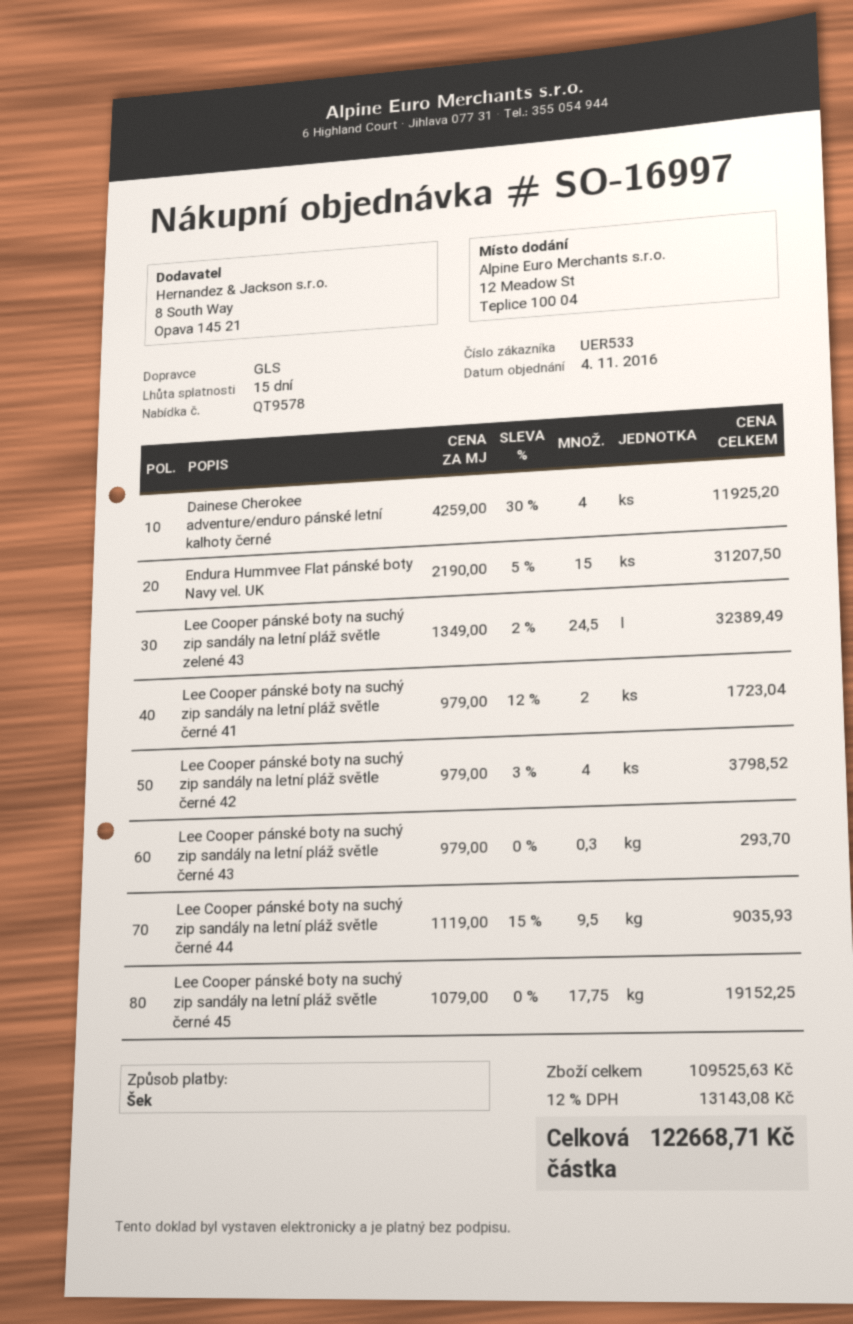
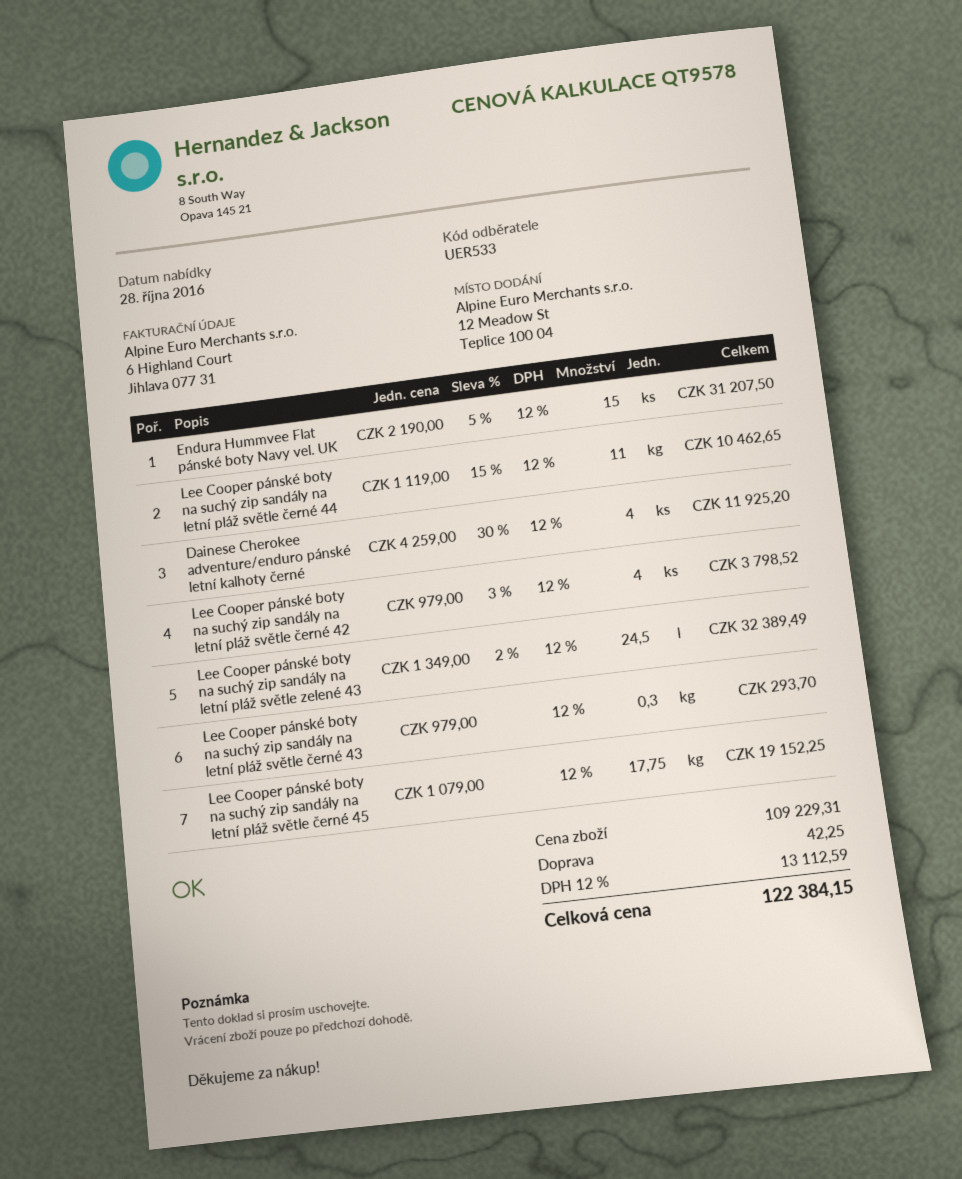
Lee Cooper pánské boty na suchý zip sandály na letní pláž světle černé 41: 2 x 979.00 - 12% = 1723.04 -> none
Lee Cooper pánské boty na suchý zip sandály na letní pláž světle černé 44: 9.5 x 1119.00 - 15% = 9035.93 -> 11 x 1119.00 - 15% = 10462.65
subtotal: 109525.63 -> 109229.31
shipping: none -> 42.25
tax: 12% = 13143.08 -> 12% = 13112.59
total: 122668.71 -> 122384.15

